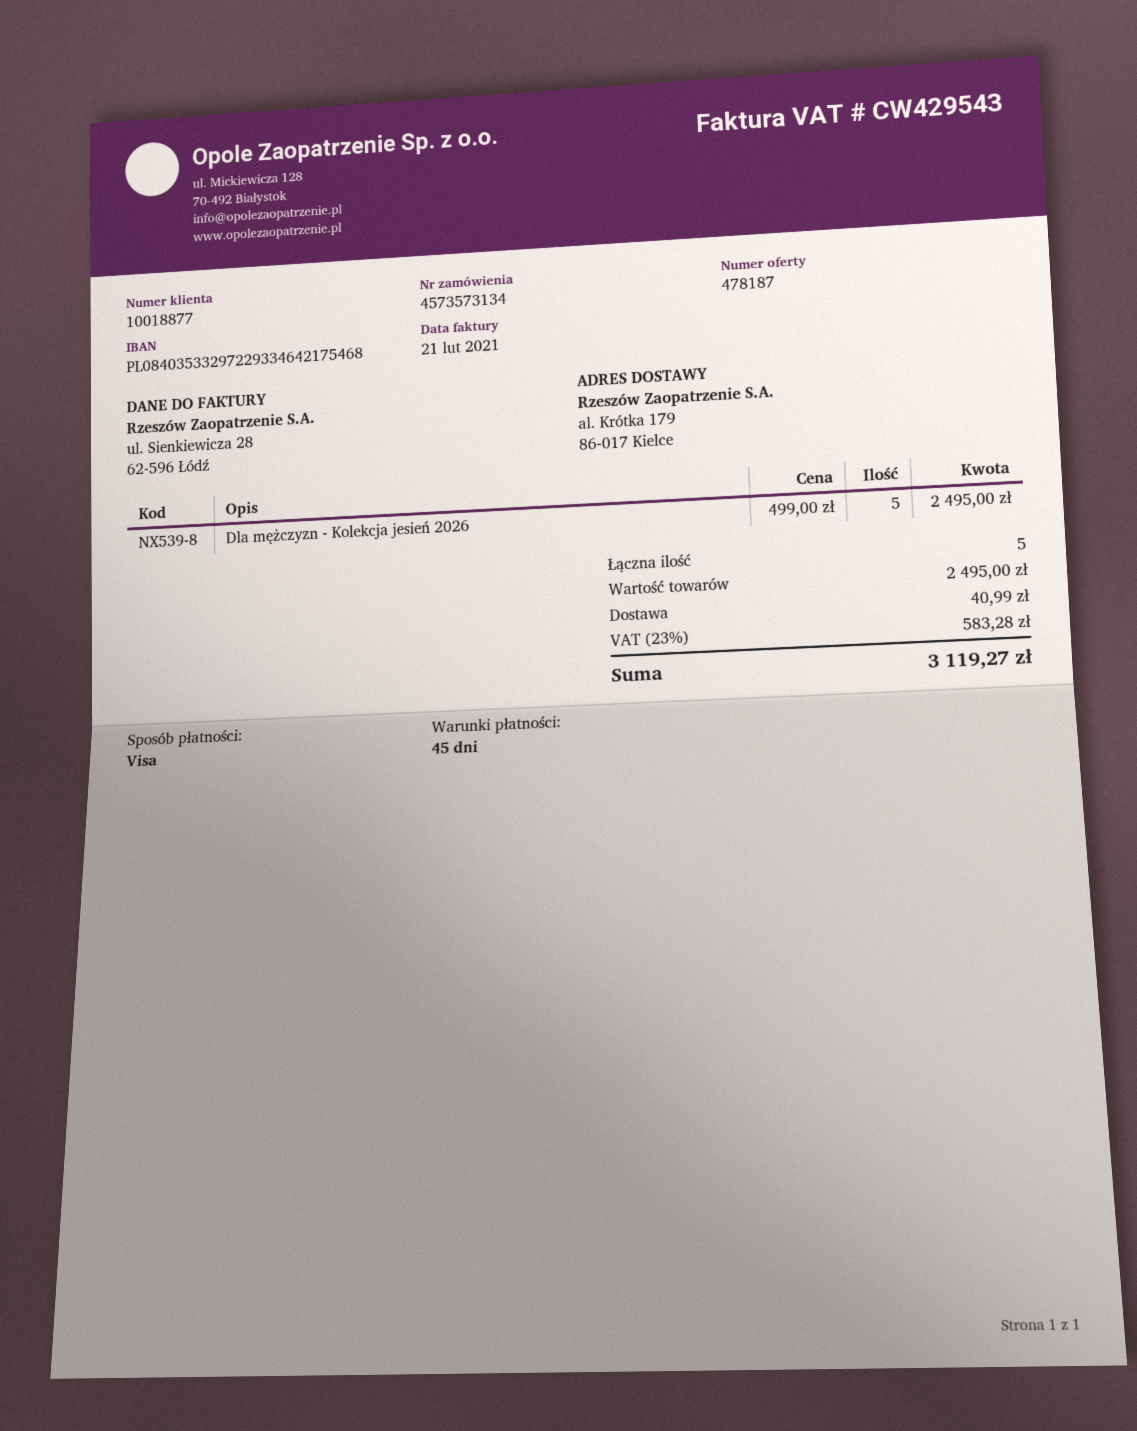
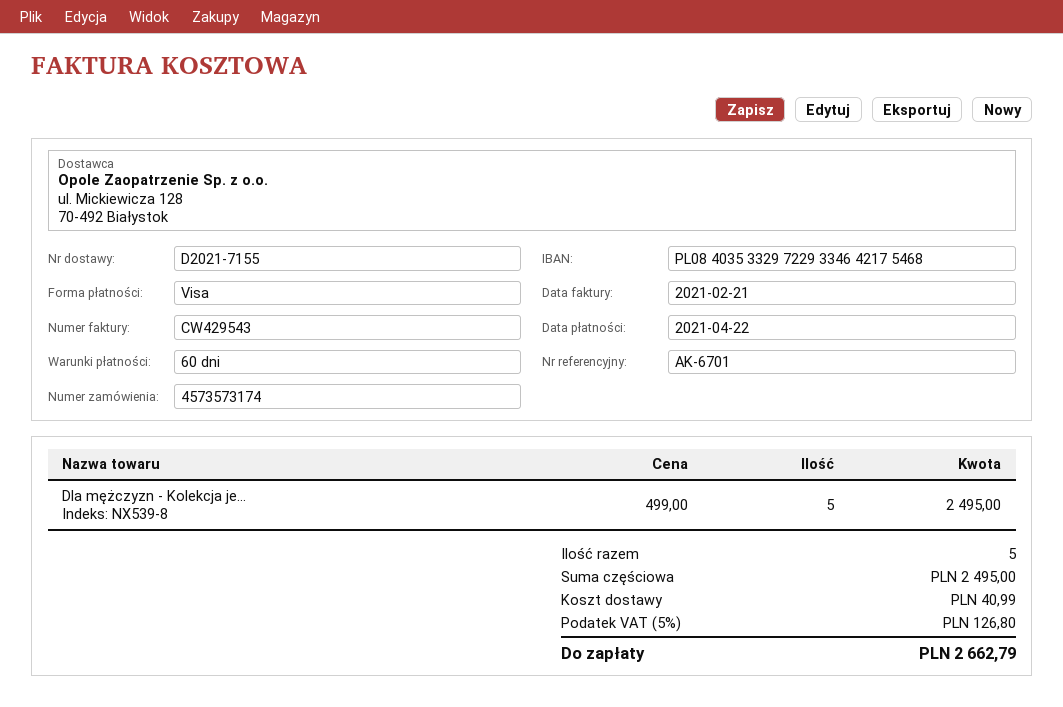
order number: 4573573134 -> 4573573174
payment terms: 45 days -> 60 days
tax: 23% = 583.28 -> 5% = 126.80
total: 3119.27 -> 2662.79

